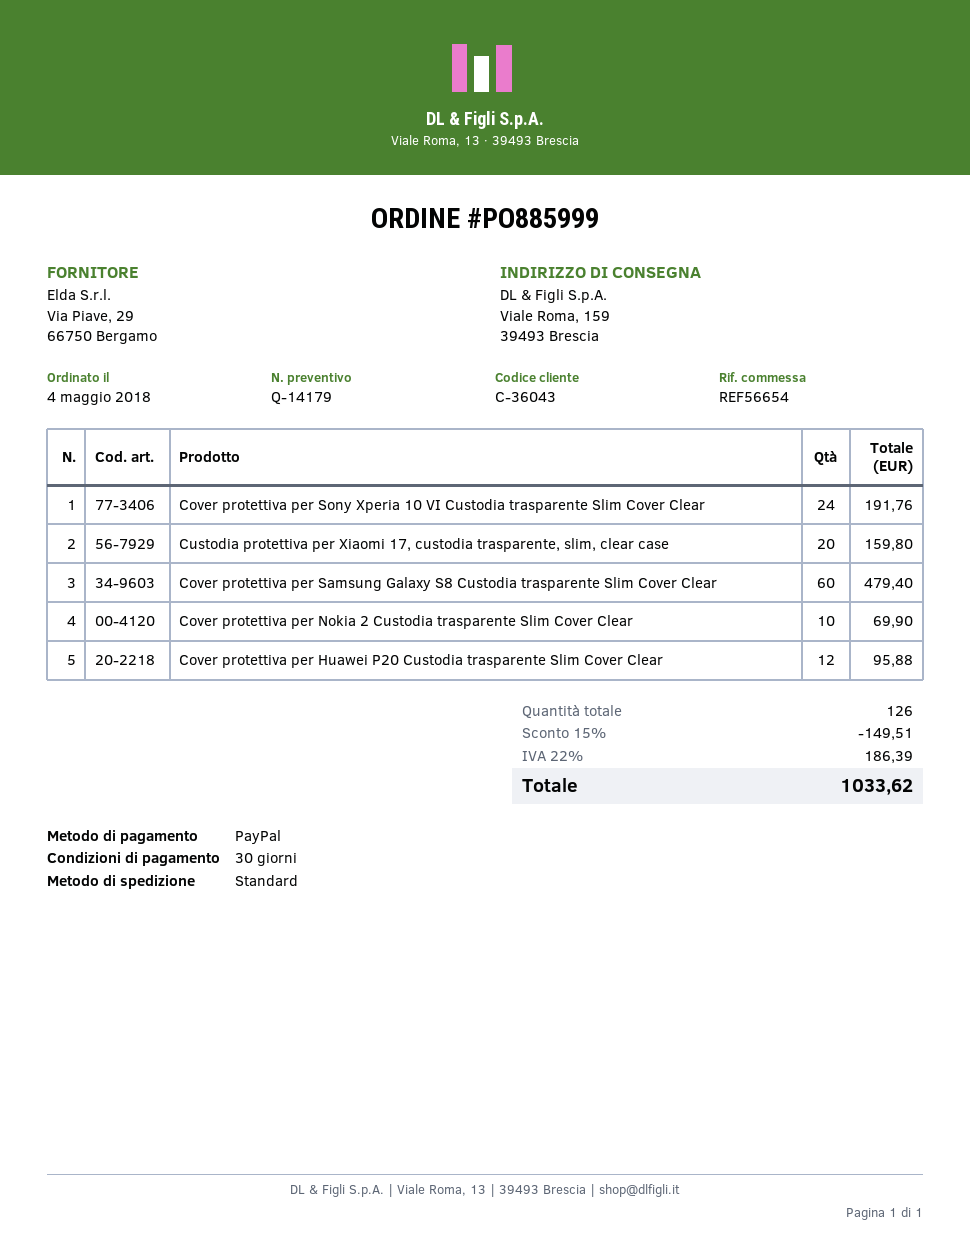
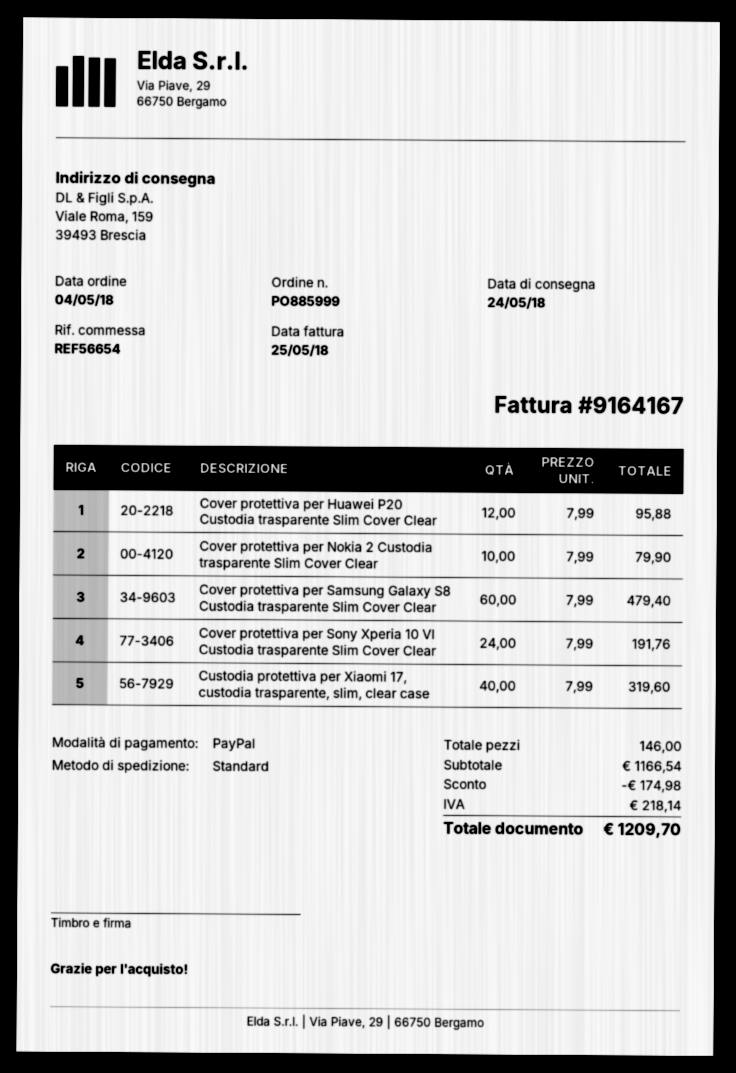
Custodia protettiva per Xiaomi 17, custodia trasparente, slim, clear case: 20 for 159.80 -> 40 for 319.60
Cover protettiva per Nokia 2 Custodia trasparente Slim Cover Clear: 10 for 69.90 -> 10 for 79.90
total quantity: 126 -> 146
discount: 149.51 -> 174.98
tax: 186.39 -> 218.14
total: 1033.62 -> 1209.70

